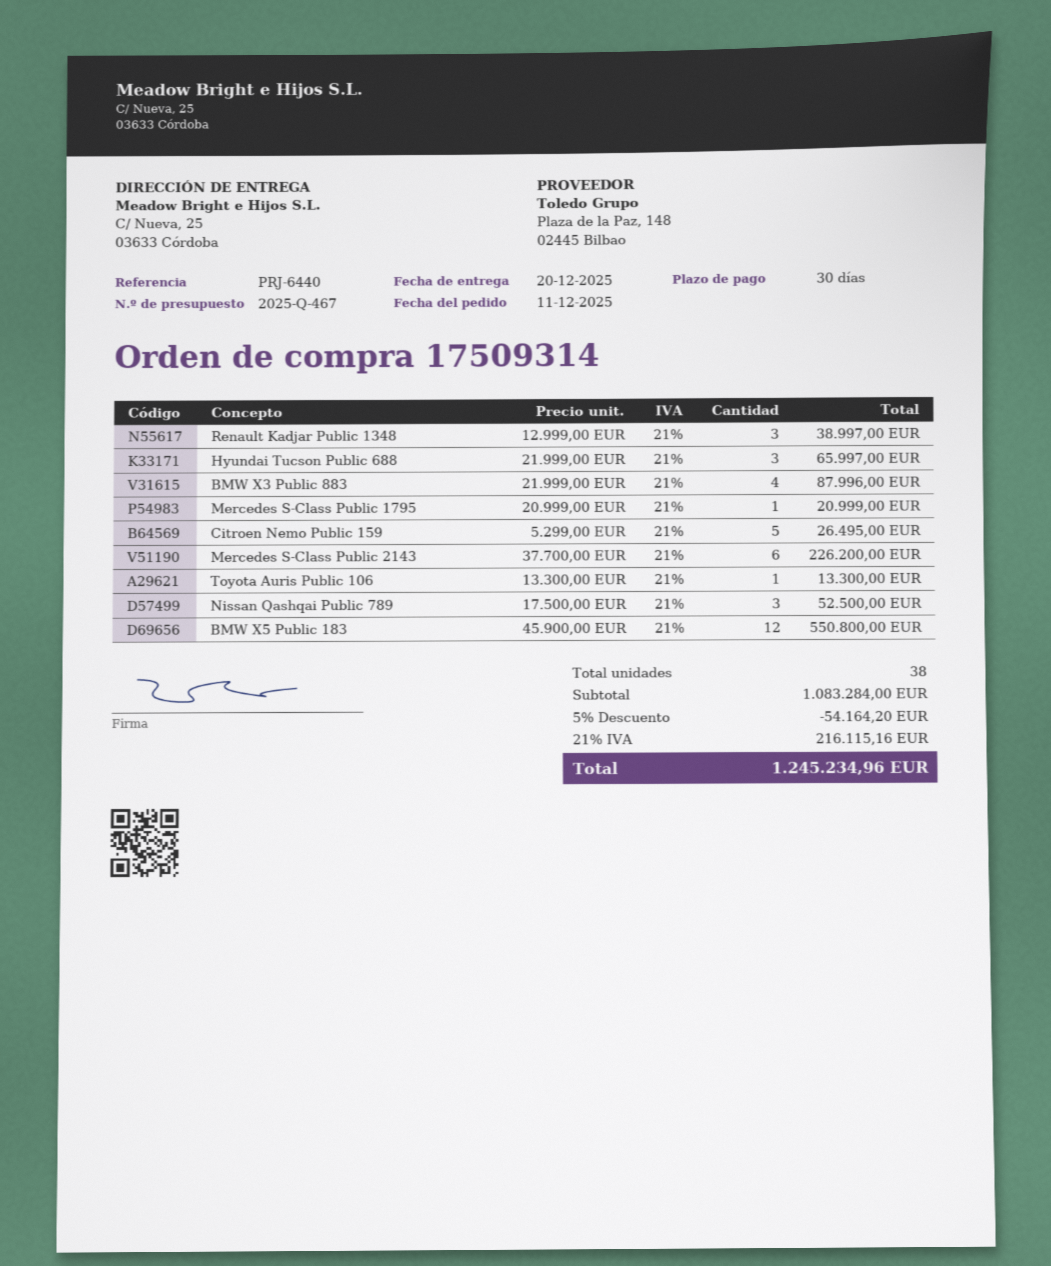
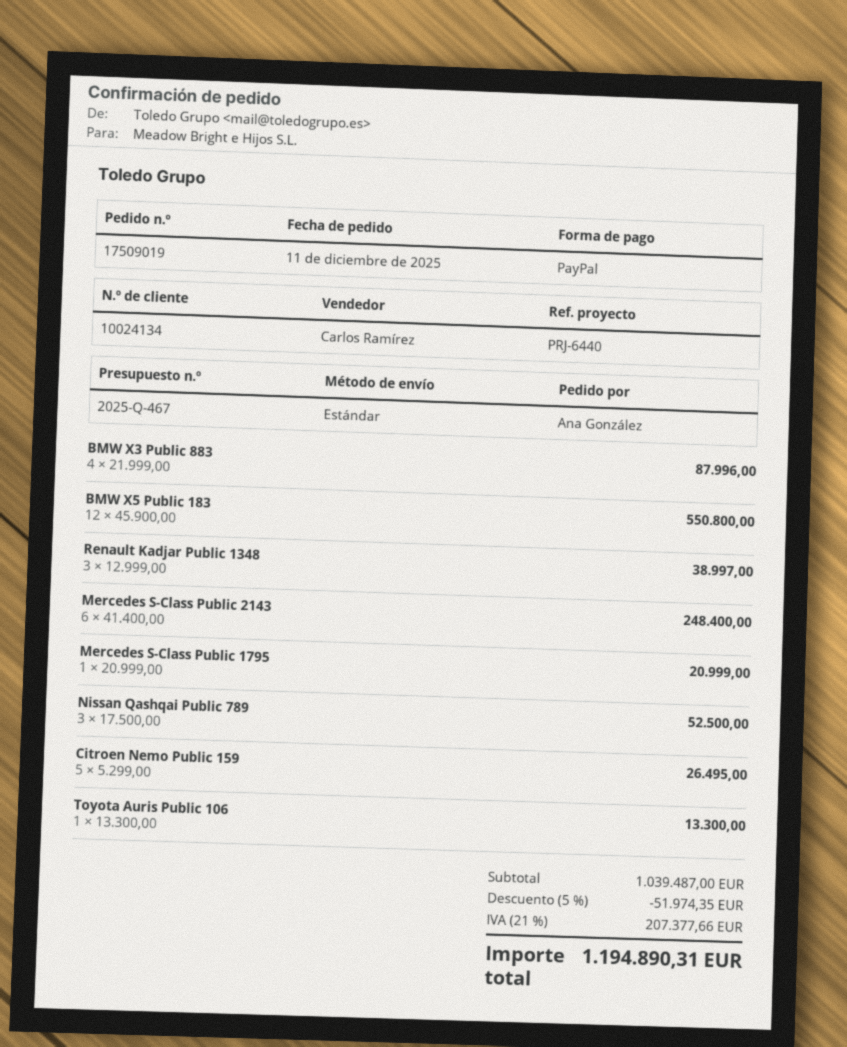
order number: 17509314 -> 17509019
Hyundai Tucson Public 688: 3 x 21999.00 = 65997.00 -> none
Mercedes S-Class Public 2143: 6 x 37700.00 = 226200.00 -> 6 x 41400.00 = 248400.00
subtotal: 1083284.00 -> 1039487.00
discount: 5% = 54164.20 -> 5% = 51974.35
tax: 21% = 216115.16 -> 21% = 207377.66
total: 1245234.96 -> 1194890.31

